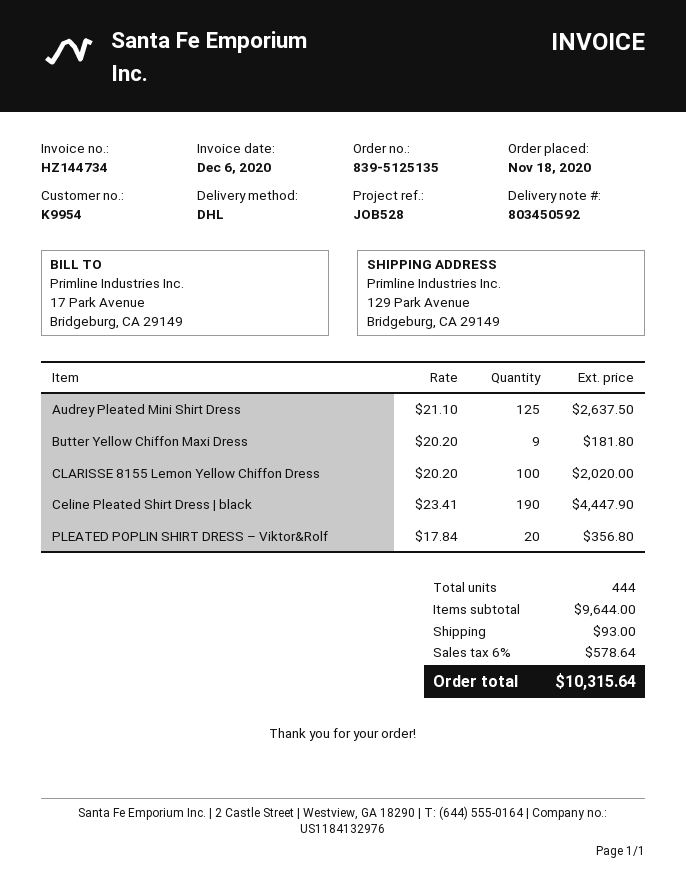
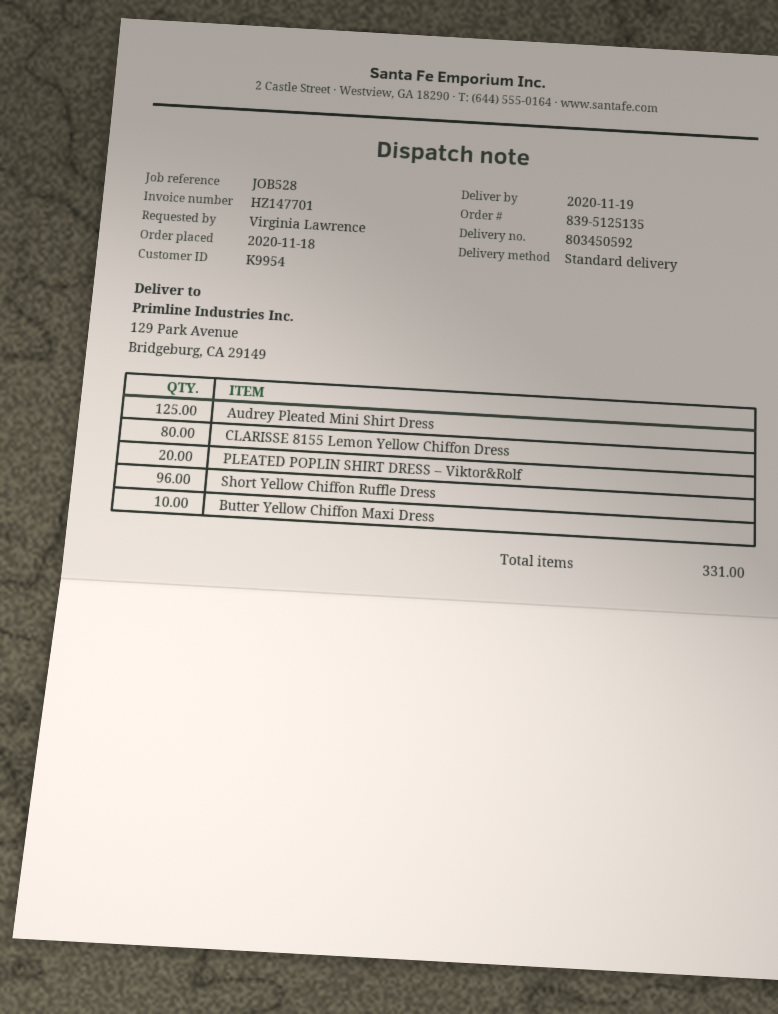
invoice number: HZ144734 -> HZ147701
shipping method: DHL -> standard
Butter Yellow Chiffon Maxi Dress: 9 -> 10
CLARISSE 8155 Lemon Yellow Chiffon Dress: 100 -> 80
Celine Pleated Shirt Dress | black: 190 -> none
Short Yellow Chiffon Ruffle Dress: none -> 96
total quantity: 444 -> 331

